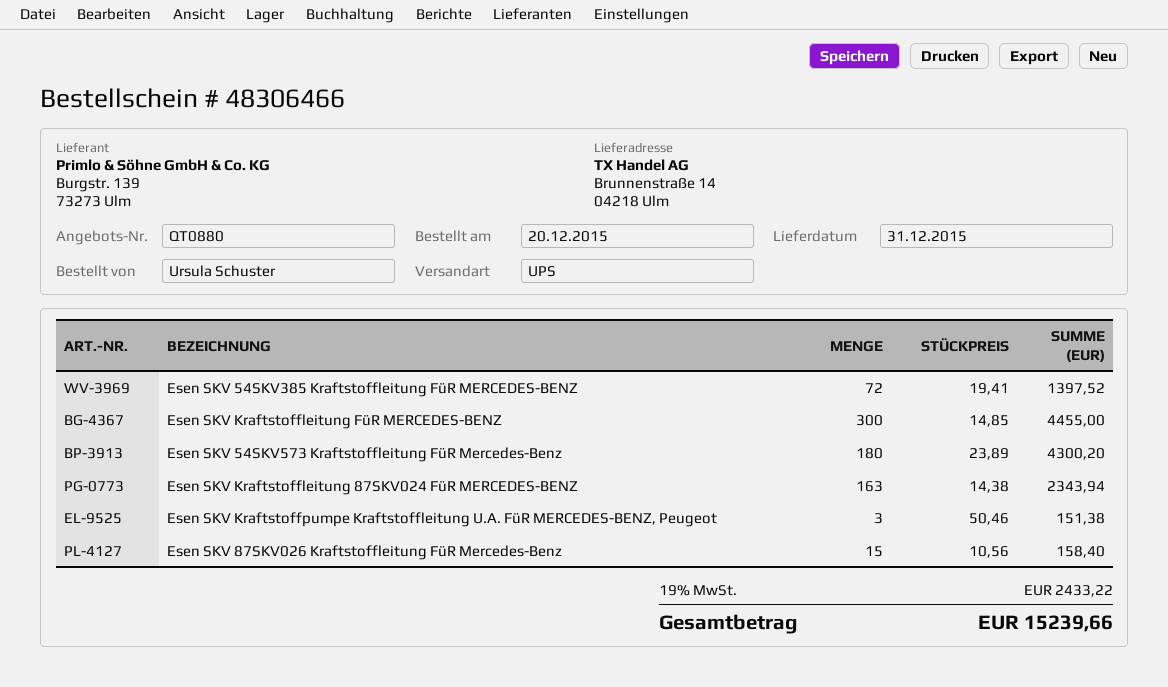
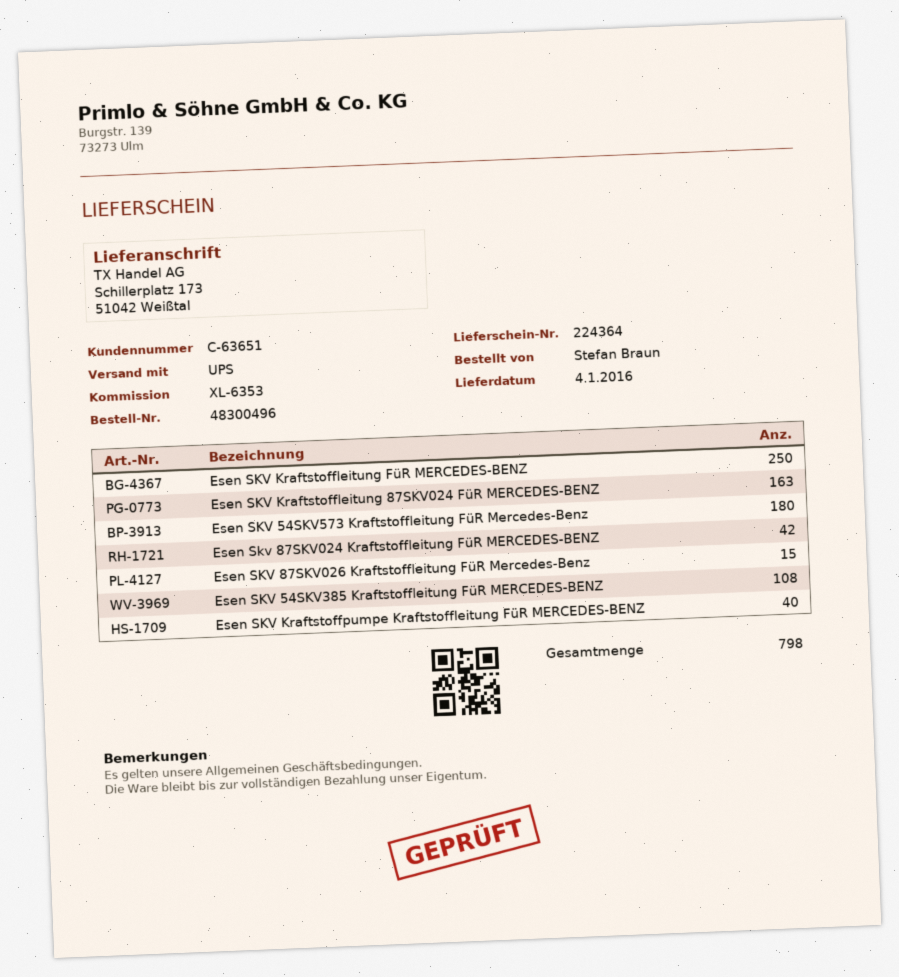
order number: 48306466 -> 48300496
delivery date: 2015-12-31 -> 2016-01-04
ordered by: Ursula Schuster -> Stefan Braun
ship to: Brunnenstraße 14, 04218 Ulm -> Schillerplatz 173, 51042 Weißtal
Esen SKV 54SKV385 Kraftstoffleitung FüR MERCEDES-BENZ: 72 -> 108
Esen SKV Kraftstoffleitung FüR MERCEDES-BENZ: 300 -> 250
Esen SKV Kraftstoffpumpe Kraftstoffleitung U.A. FüR MERCEDES-BENZ, Peugeot: 3 -> none
Esen Skv 87SKV024 Kraftstoffleitung FüR MERCEDES-BENZ: none -> 42
Esen SKV Kraftstoffpumpe Kraftstoffleitung FüR MERCEDES-BENZ: none -> 40

